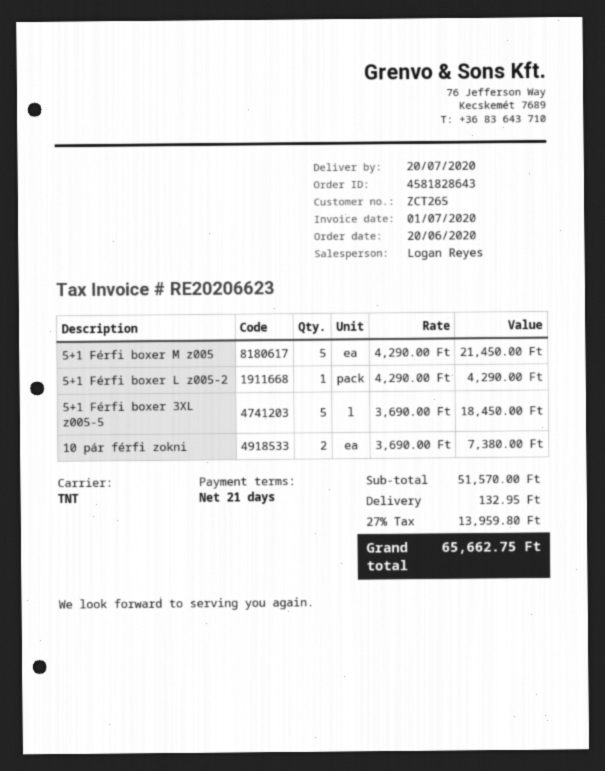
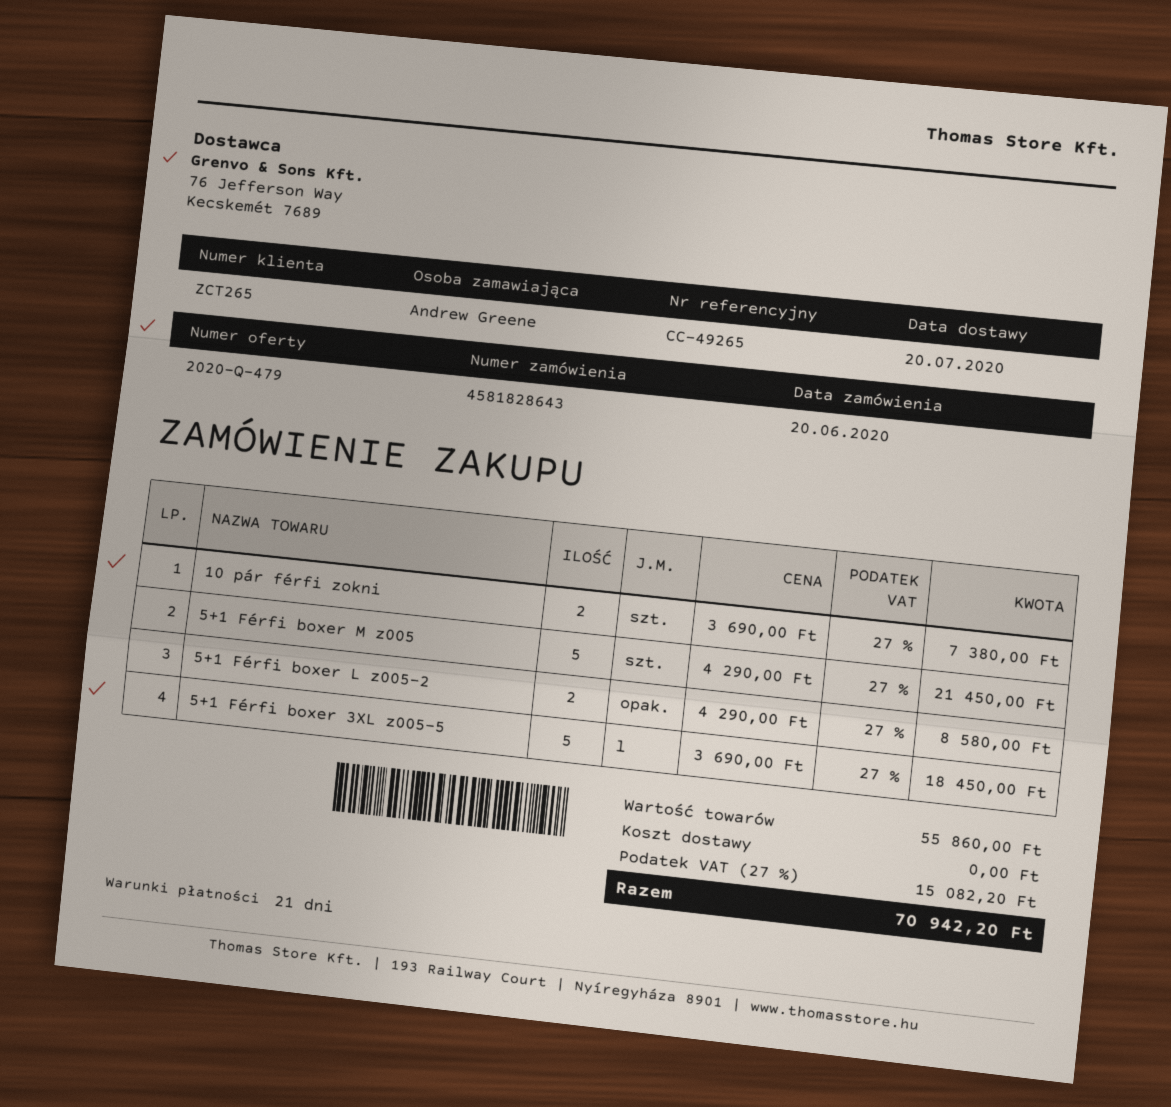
5+1 Férfi boxer L z005-2: 1 x 4290.00 = 4290.00 -> 2 x 4290.00 = 8580.00
subtotal: 51570.00 -> 55860.00
shipping: 132.95 -> 0.00
tax: 27% = 13959.80 -> 27% = 15082.20
total: 65662.75 -> 70942.20

